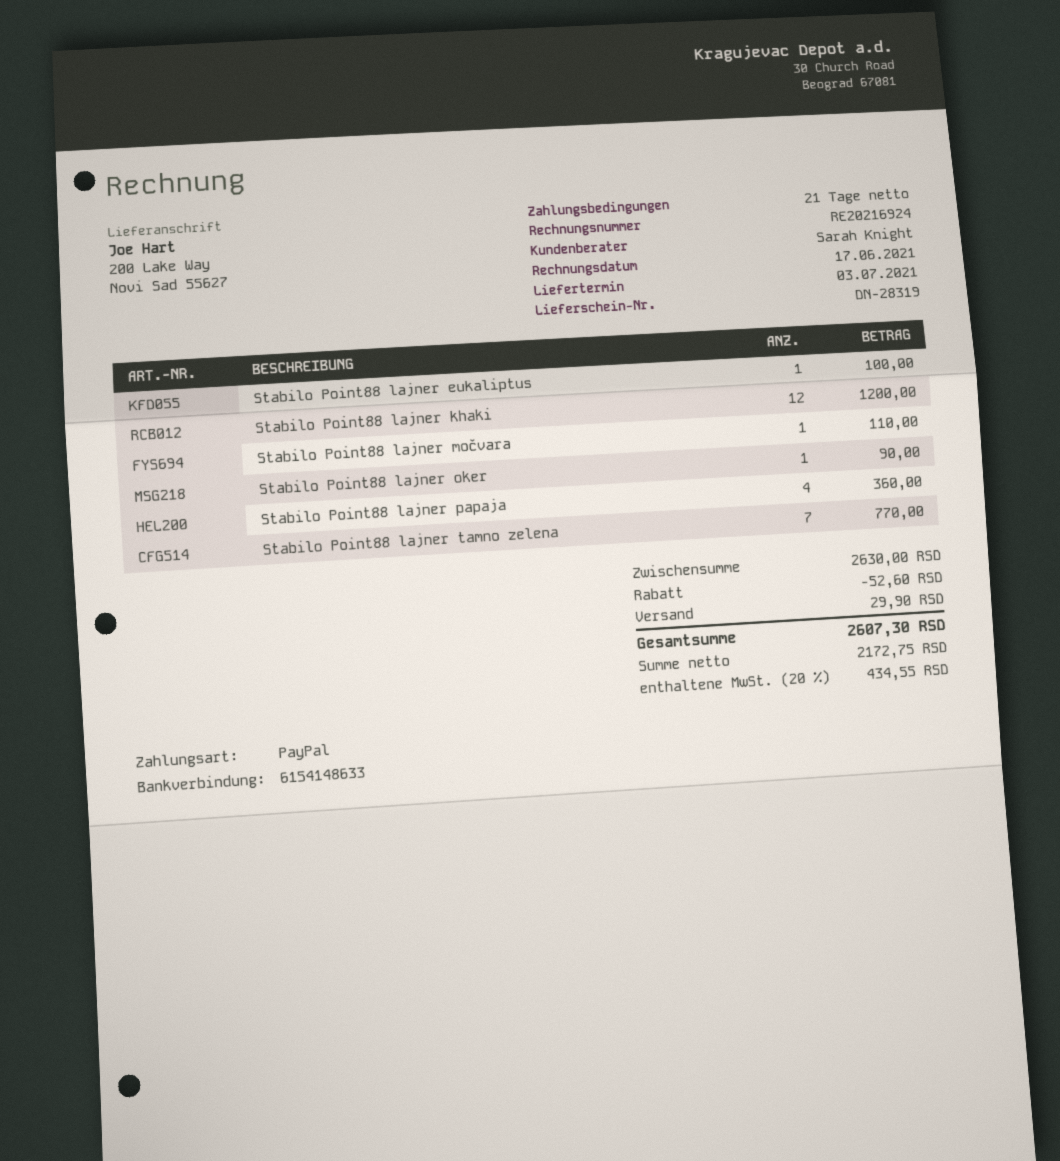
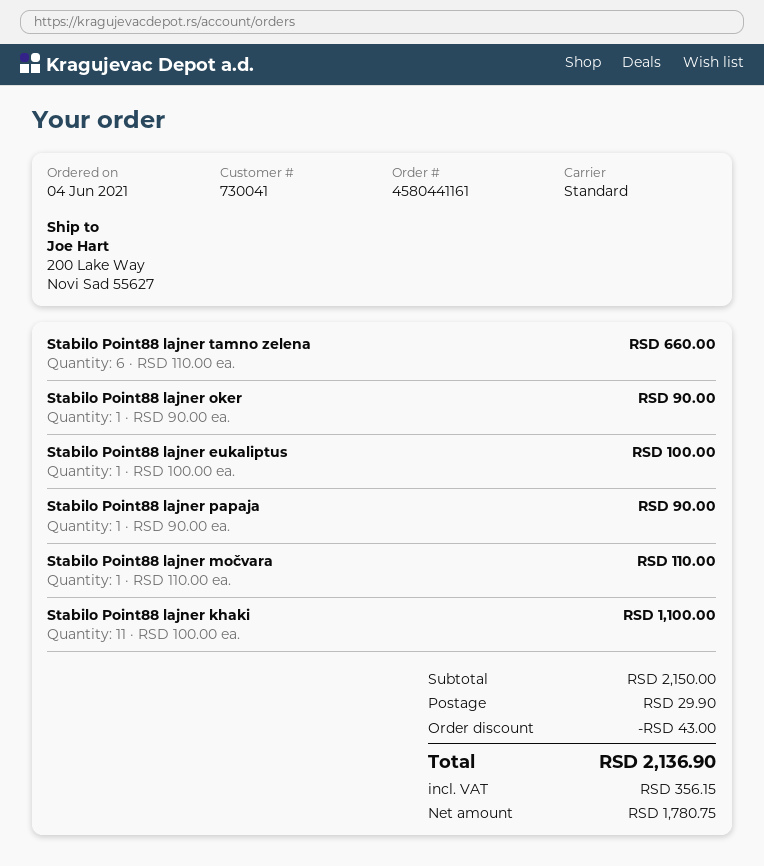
Stabilo Point88 lajner khaki: 12 for 1200.00 -> 11 for 1100.00
Stabilo Point88 lajner papaja: 4 for 360.00 -> 1 for 90.00
Stabilo Point88 lajner tamno zelena: 7 for 770.00 -> 6 for 660.00
subtotal: 2630.00 -> 2150.00
discount: 52.60 -> 43.00
net: 2172.75 -> 1780.75
tax: 434.55 -> 356.15
total: 2607.30 -> 2136.90

